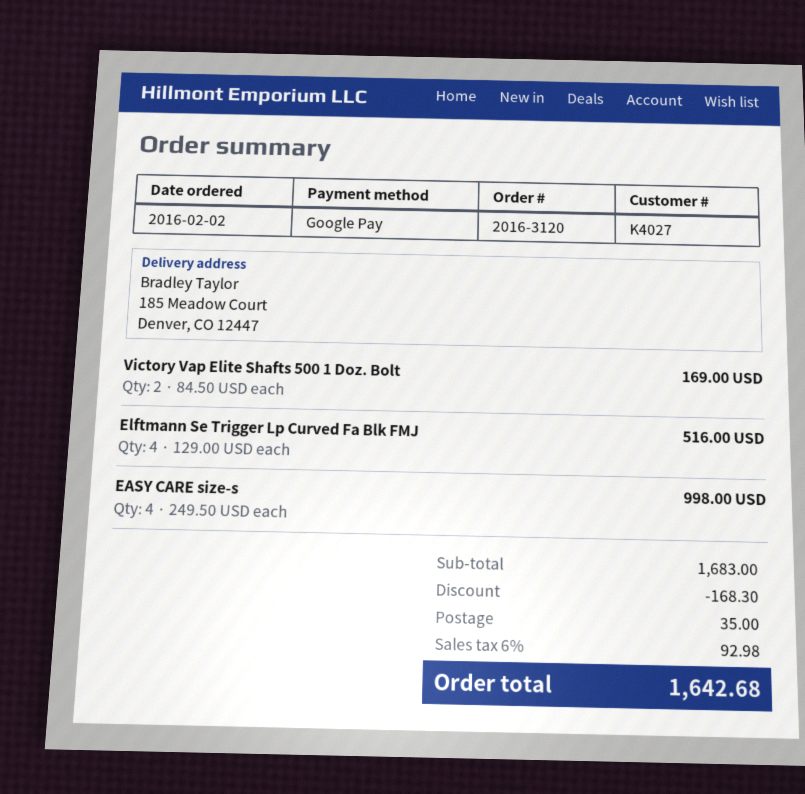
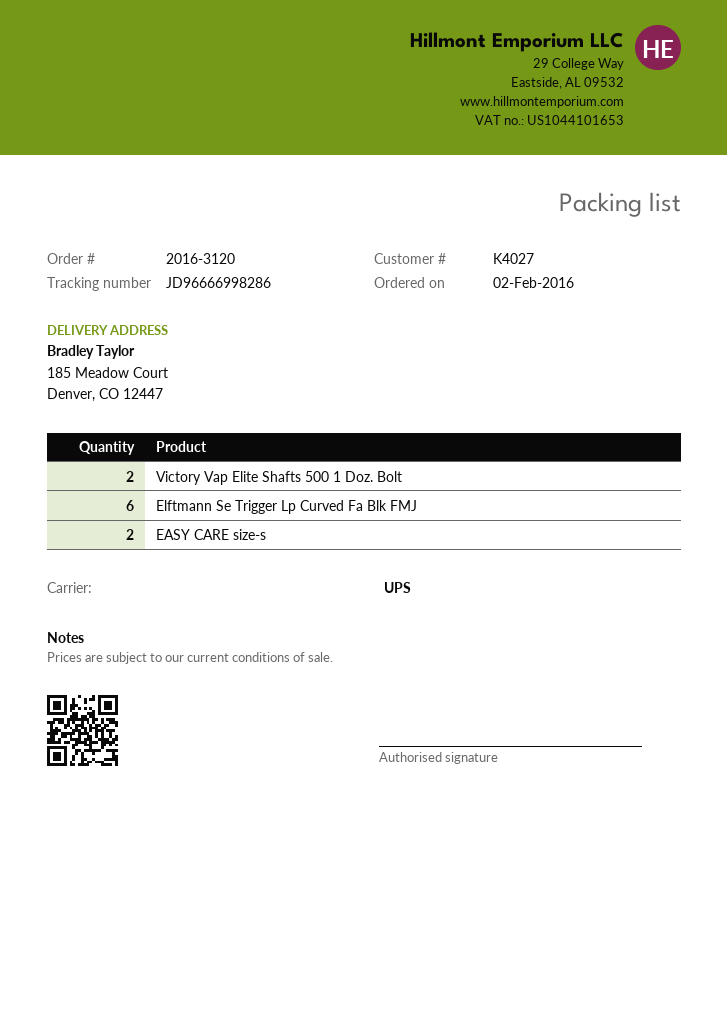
Elftmann Se Trigger Lp Curved Fa Blk FMJ: 4 -> 6
EASY CARE size-s: 4 -> 2

